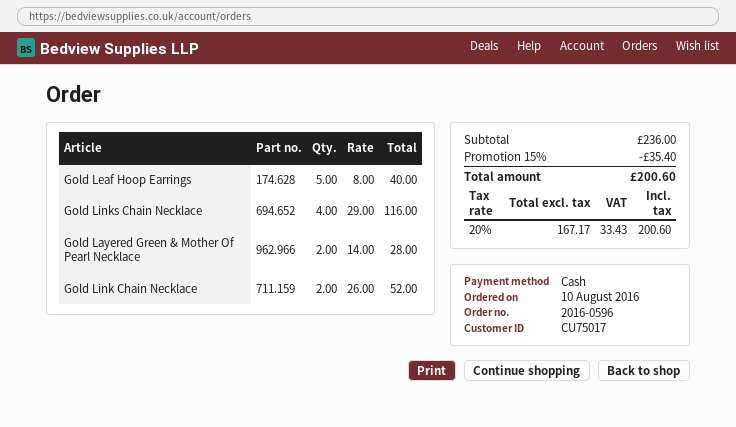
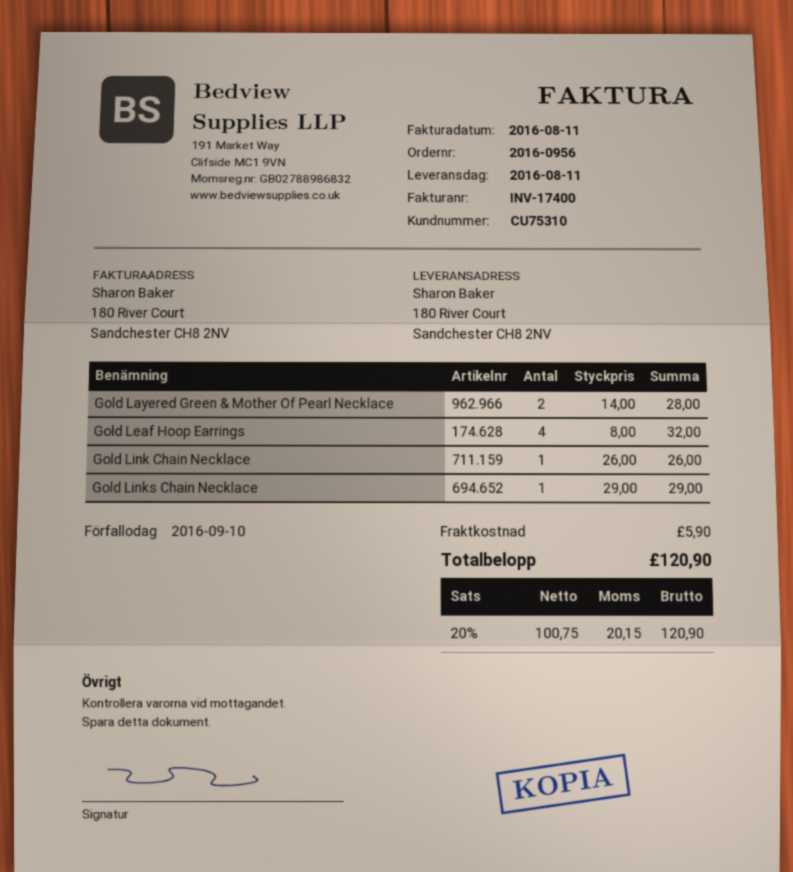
order number: 2016-0596 -> 2016-0956
customer number: CU75017 -> CU75310
Gold Leaf Hoop Earrings: 5 x 8.00 = 40.00 -> 4 x 8.00 = 32.00
Gold Links Chain Necklace: 4 x 29.00 = 116.00 -> 1 x 29.00 = 29.00
Gold Link Chain Necklace: 2 x 26.00 = 52.00 -> 1 x 26.00 = 26.00
discount: 15% = 35.40 -> none
shipping: none -> 5.90
net: 167.17 -> 100.75
tax: 20% = 33.43 -> 20% = 20.15
total: 200.60 -> 120.90

